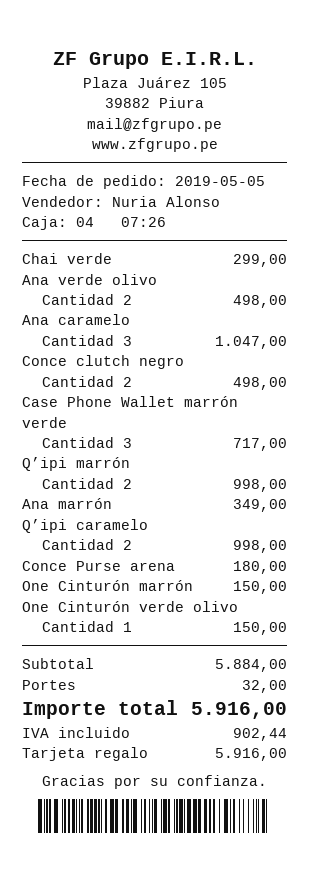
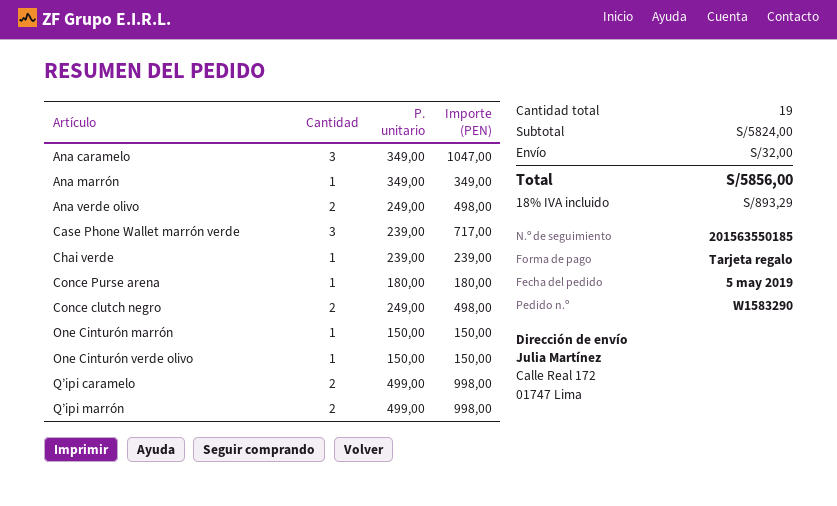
Chai verde: 1 for 299.00 -> 1 for 239.00
subtotal: 5884.00 -> 5824.00
tax: 902.44 -> 893.29
total: 5916.00 -> 5856.00

